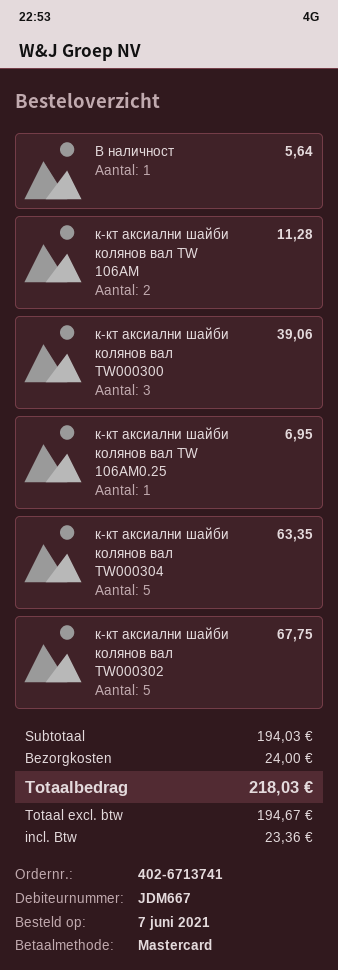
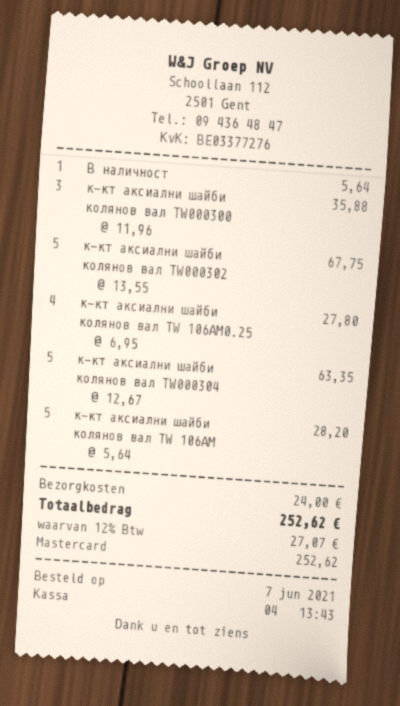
к-кт аксиални шайби колянов вал TW 106AM: 2 for 11.28 -> 5 for 28.20
к-кт аксиални шайби колянов вал TW000300: 3 for 39.06 -> 3 for 35.88
к-кт аксиални шайби колянов вал TW 106AM0.25: 1 for 6.95 -> 4 for 27.80
tax: 23.36 -> 27.07
total: 218.03 -> 252.62

